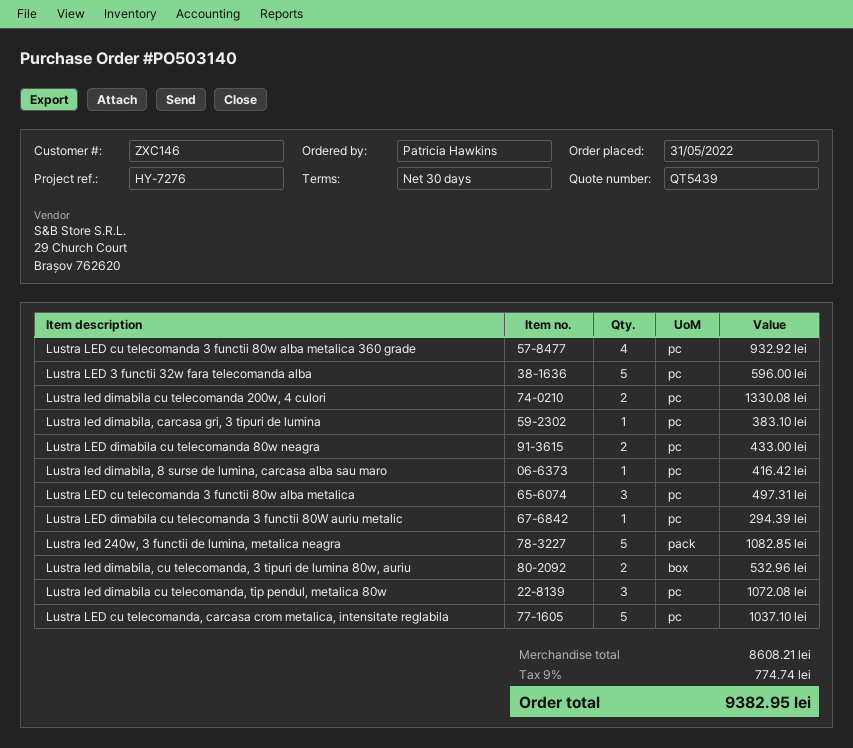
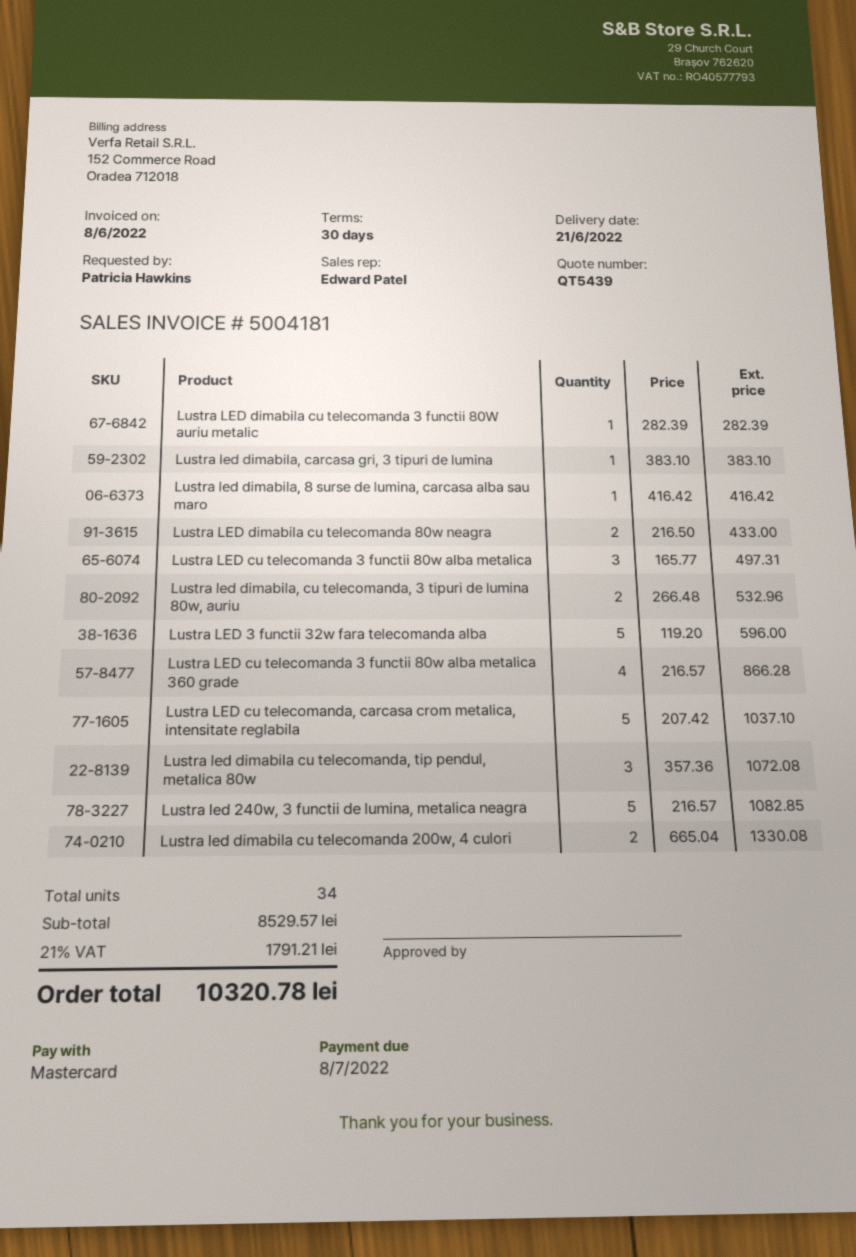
Lustra LED cu telecomanda 3 functii 80w alba metalica 360 grade: 4 for 932.92 -> 4 for 866.28
Lustra LED dimabila cu telecomanda 3 functii 80W auriu metalic: 1 for 294.39 -> 1 for 282.39
subtotal: 8608.21 -> 8529.57
tax: 9% = 774.74 -> 21% = 1791.21
total: 9382.95 -> 10320.78

